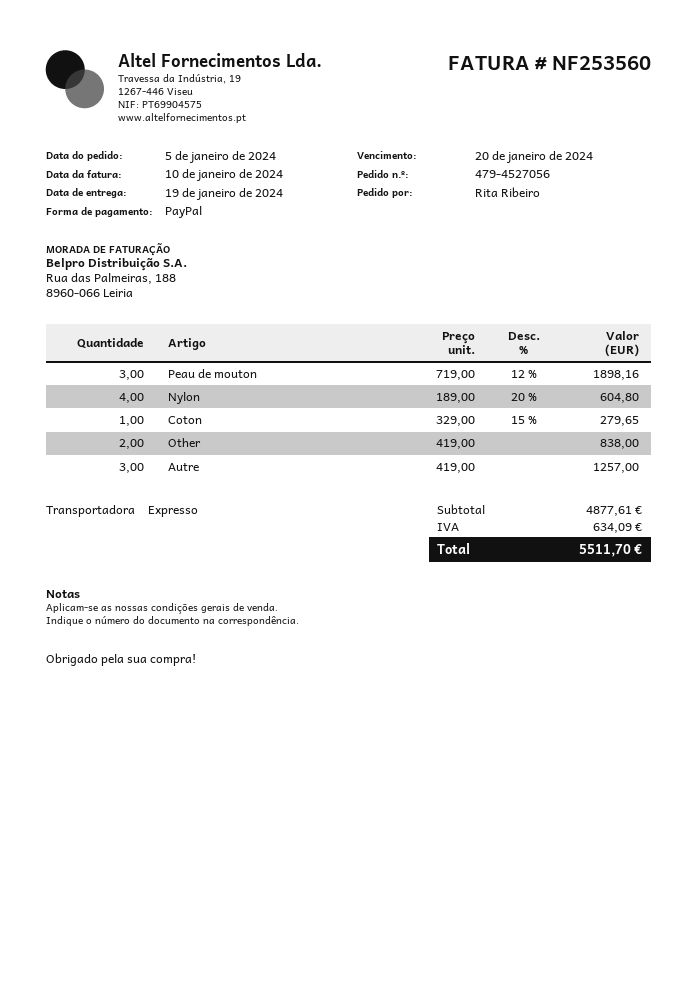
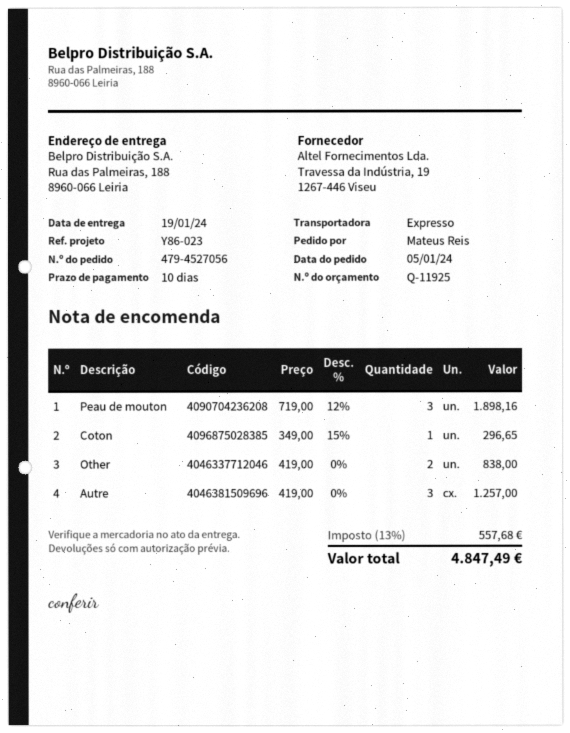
ordered by: Rita Ribeiro -> Mateus Reis
Nylon: 4 x 189.00 - 20% = 604.80 -> none
Coton: 1 x 329.00 - 15% = 279.65 -> 1 x 349.00 - 15% = 296.65
tax: 634.09 -> 557.68
total: 5511.70 -> 4847.49

